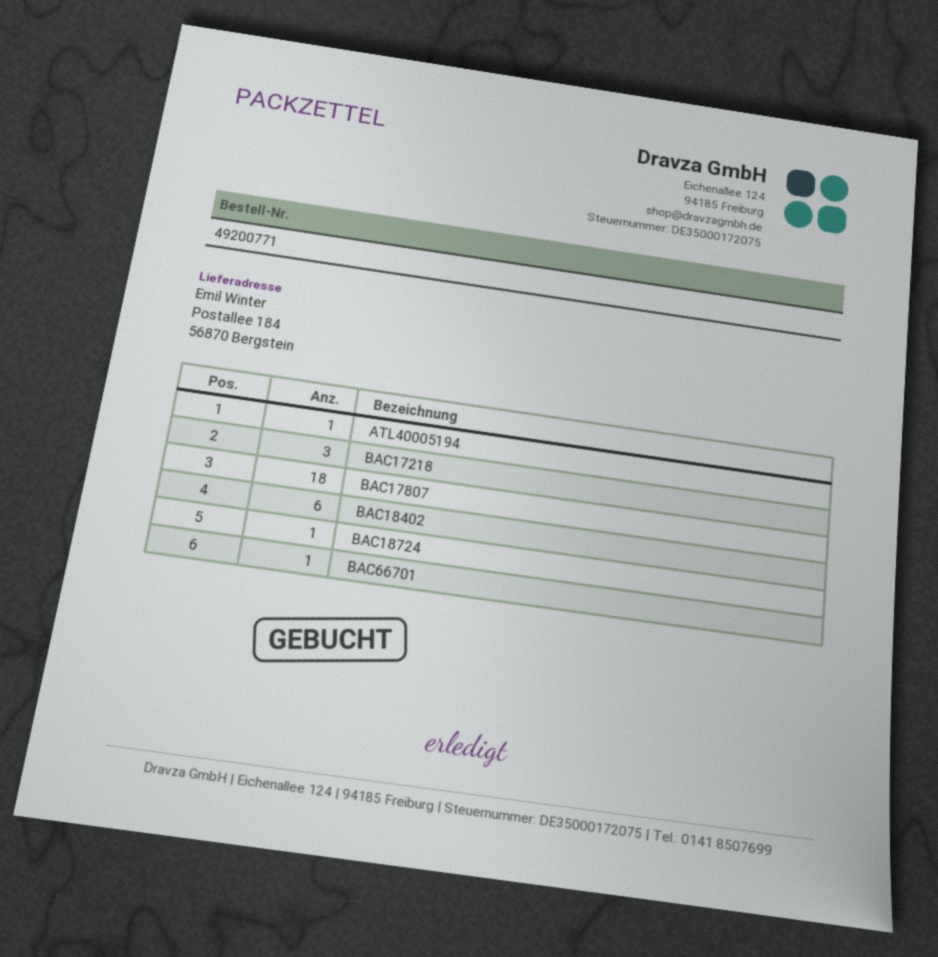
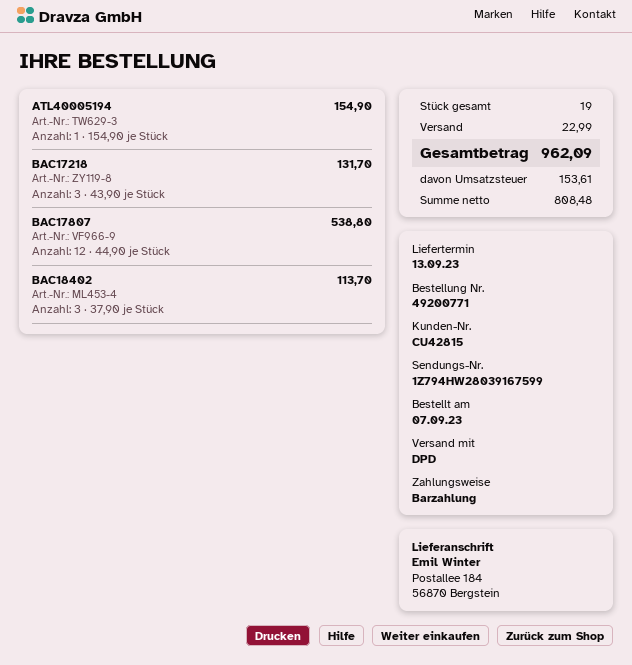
BAC17807: 18 -> 12
BAC18402: 6 -> 3
BAC18724: 1 -> none
BAC66701: 1 -> none

